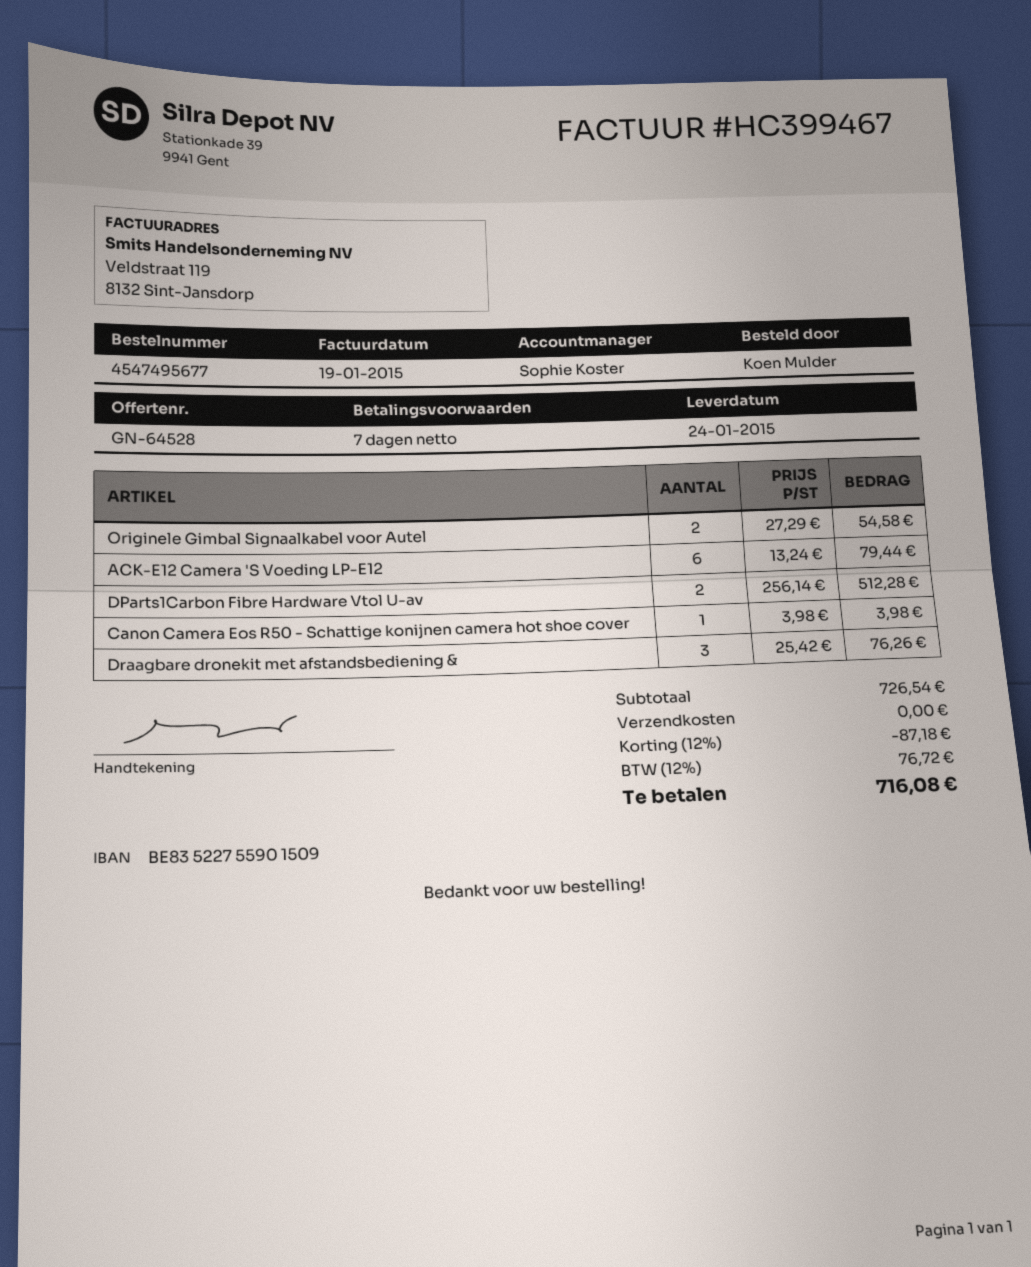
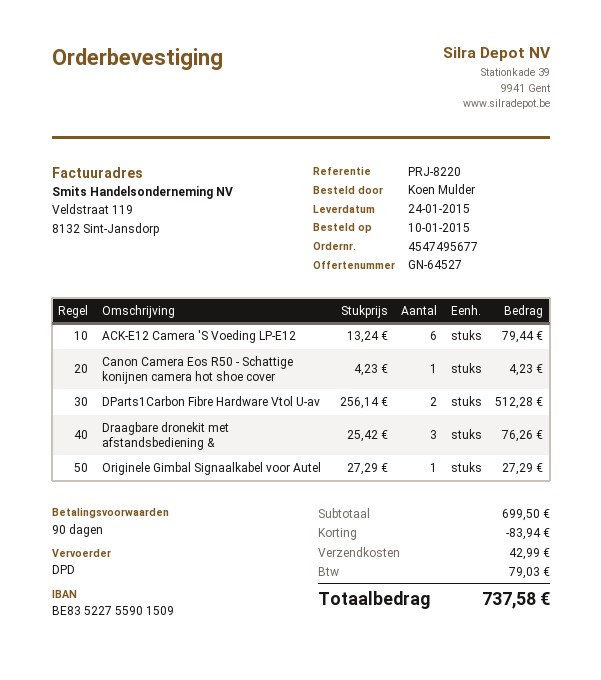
quote number: GN-64528 -> GN-64527
payment terms: 7 days -> 90 days
Originele Gimbal Signaalkabel voor Autel: 2 x 27.29 = 54.58 -> 1 x 27.29 = 27.29
Canon Camera Eos R50 - Schattige konijnen camera hot shoe cover: 1 x 3.98 = 3.98 -> 1 x 4.23 = 4.23
subtotal: 726.54 -> 699.50
discount: 87.18 -> 83.94
shipping: 0.00 -> 42.99
tax: 76.72 -> 79.03
total: 716.08 -> 737.58

